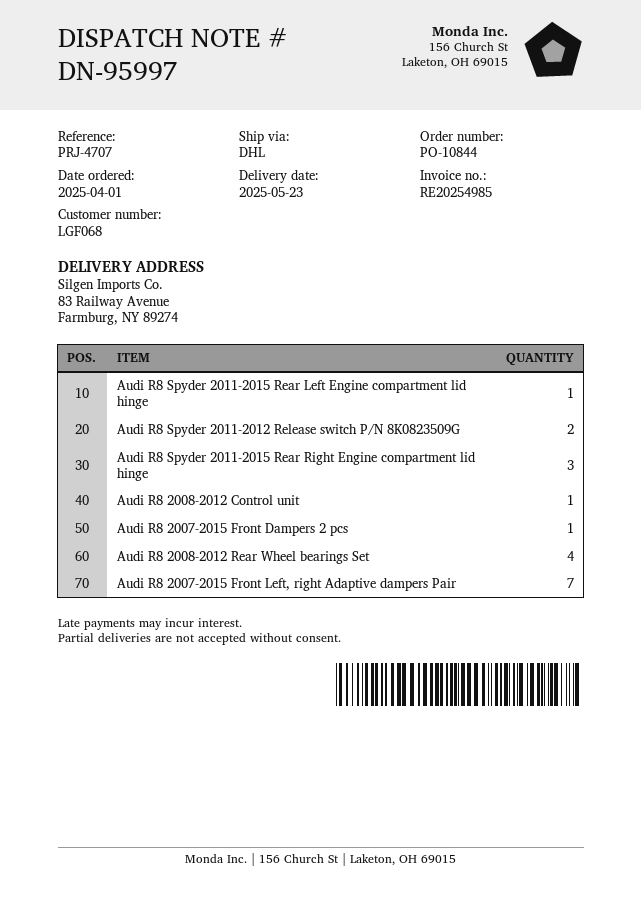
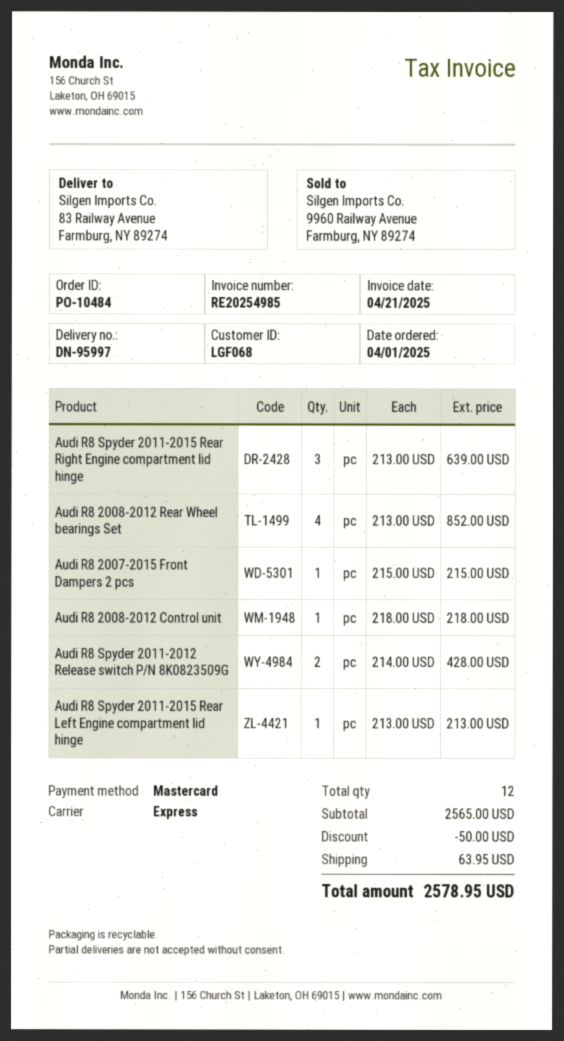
order number: PO-10844 -> PO-10484
shipping method: DHL -> express
Audi R8 2007-2015 Front Left, right Adaptive dampers Pair: 7 -> none

